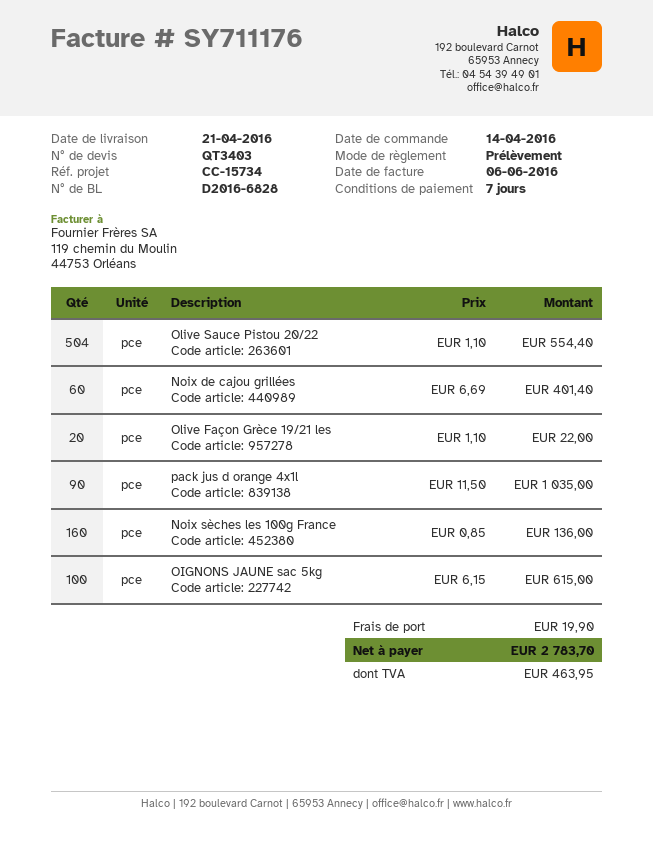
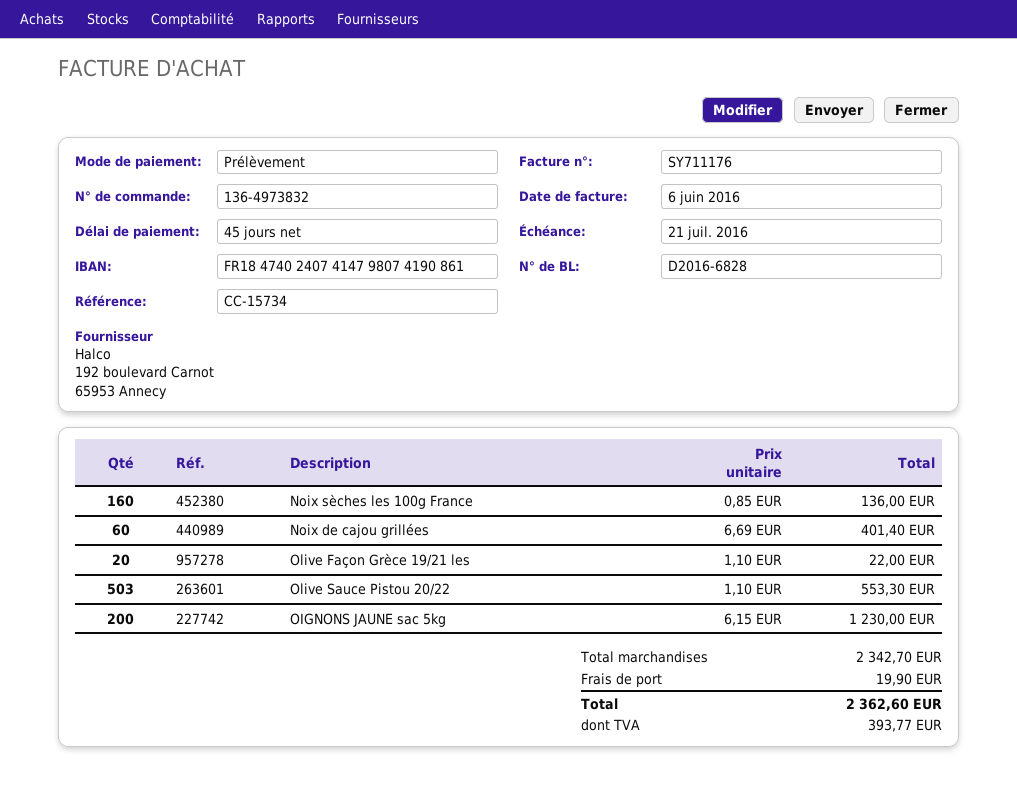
payment terms: 7 days -> 45 days
Olive Sauce Pistou 20/22: 504 x 1.10 = 554.40 -> 503 x 1.10 = 553.30
pack jus d orange 4x1l: 90 x 11.50 = 1035.00 -> none
OIGNONS JAUNE sac 5kg: 100 x 6.15 = 615.00 -> 200 x 6.15 = 1230.00
tax: 463.95 -> 393.77
total: 2783.70 -> 2362.60

